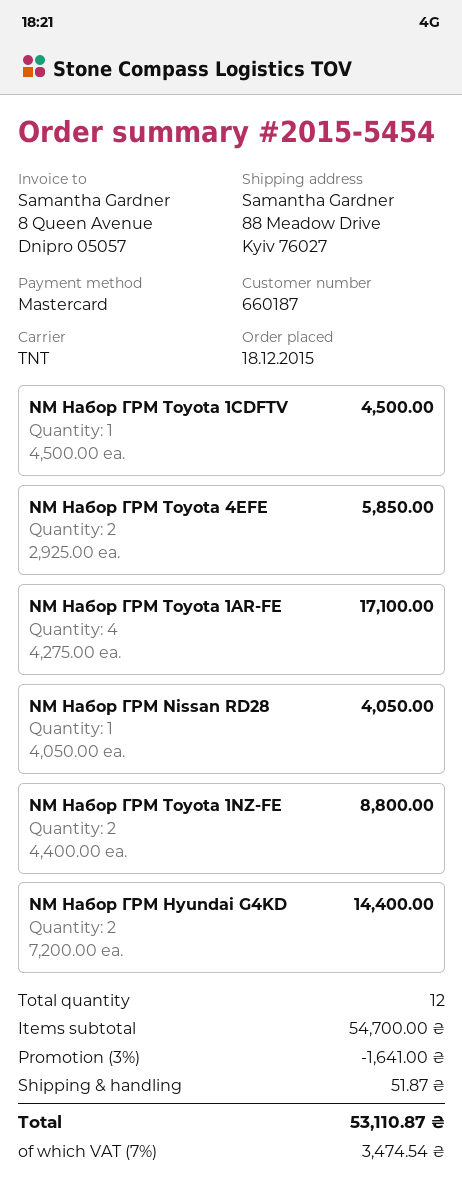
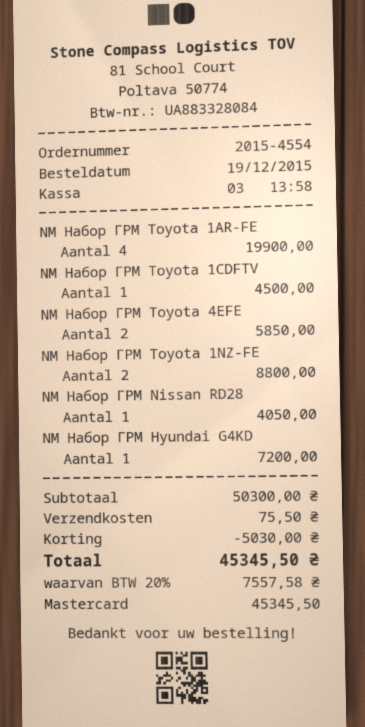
order number: 2015-5454 -> 2015-4554
order date: 2015-12-18 -> 2015-12-19
NM Набор ГРМ Toyota 1AR-FE: 4 for 17100.00 -> 4 for 19900.00
NM Набор ГРМ Hyundai G4KD: 2 for 14400.00 -> 1 for 7200.00
subtotal: 54700.00 -> 50300.00
discount: 1641.00 -> 5030.00
shipping: 51.87 -> 75.50
tax: 7% = 3474.54 -> 20% = 7557.58
total: 53110.87 -> 45345.50

